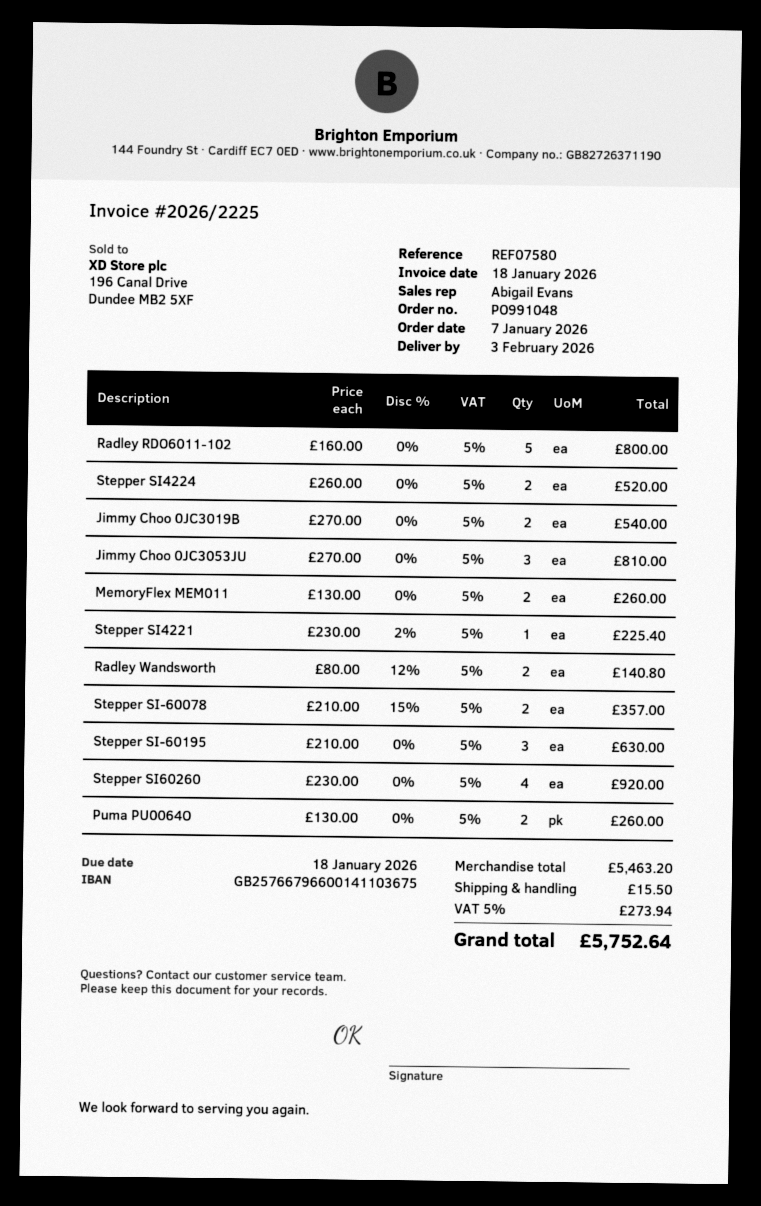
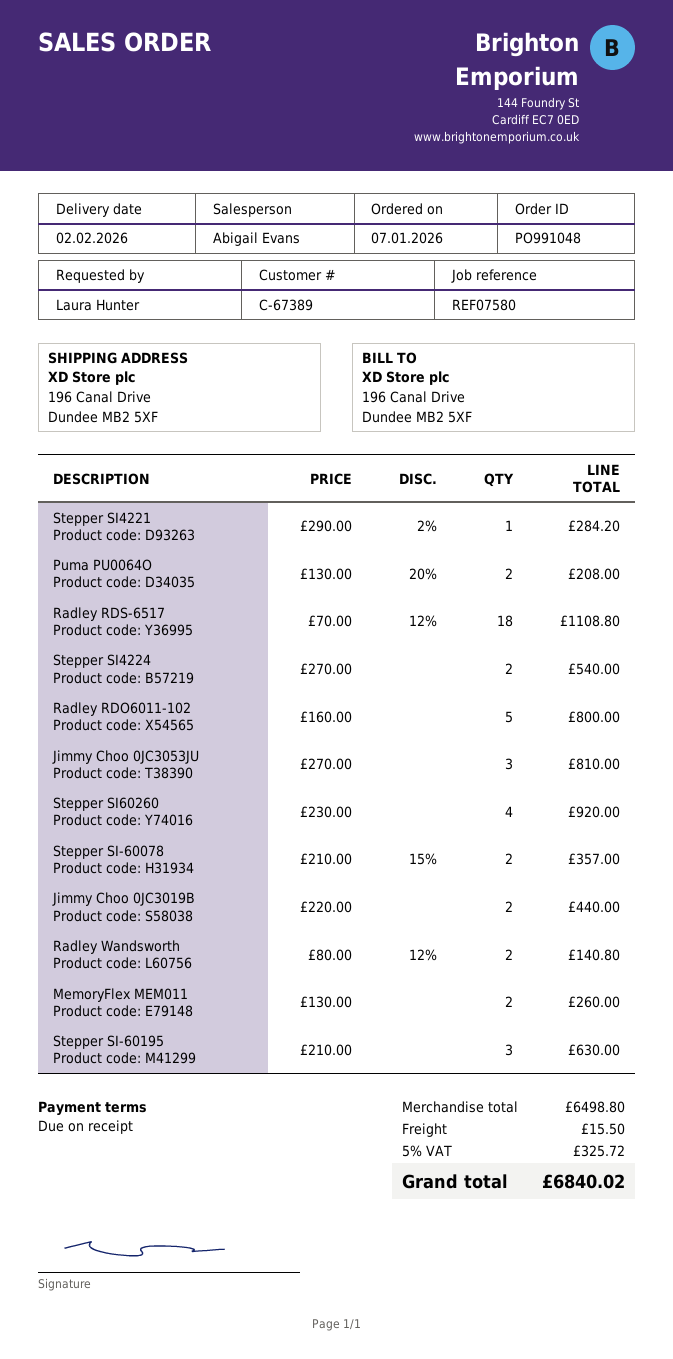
delivery date: 2026-02-03 -> 2026-02-02
Stepper SI4224: 2 x 260.00 = 520.00 -> 2 x 270.00 = 540.00
Jimmy Choo 0JC3019B: 2 x 270.00 = 540.00 -> 2 x 220.00 = 440.00
Stepper SI4221: 1 x 230.00 - 2% = 225.40 -> 1 x 290.00 - 2% = 284.20
Puma PU0064O: 2 x 130.00 = 260.00 -> 2 x 130.00 - 20% = 208.00
Radley RDS-6517: none -> 18 x 70.00 - 12% = 1108.80
subtotal: 5463.20 -> 6498.80
tax: 5% = 273.94 -> 5% = 325.72
total: 5752.64 -> 6840.02

